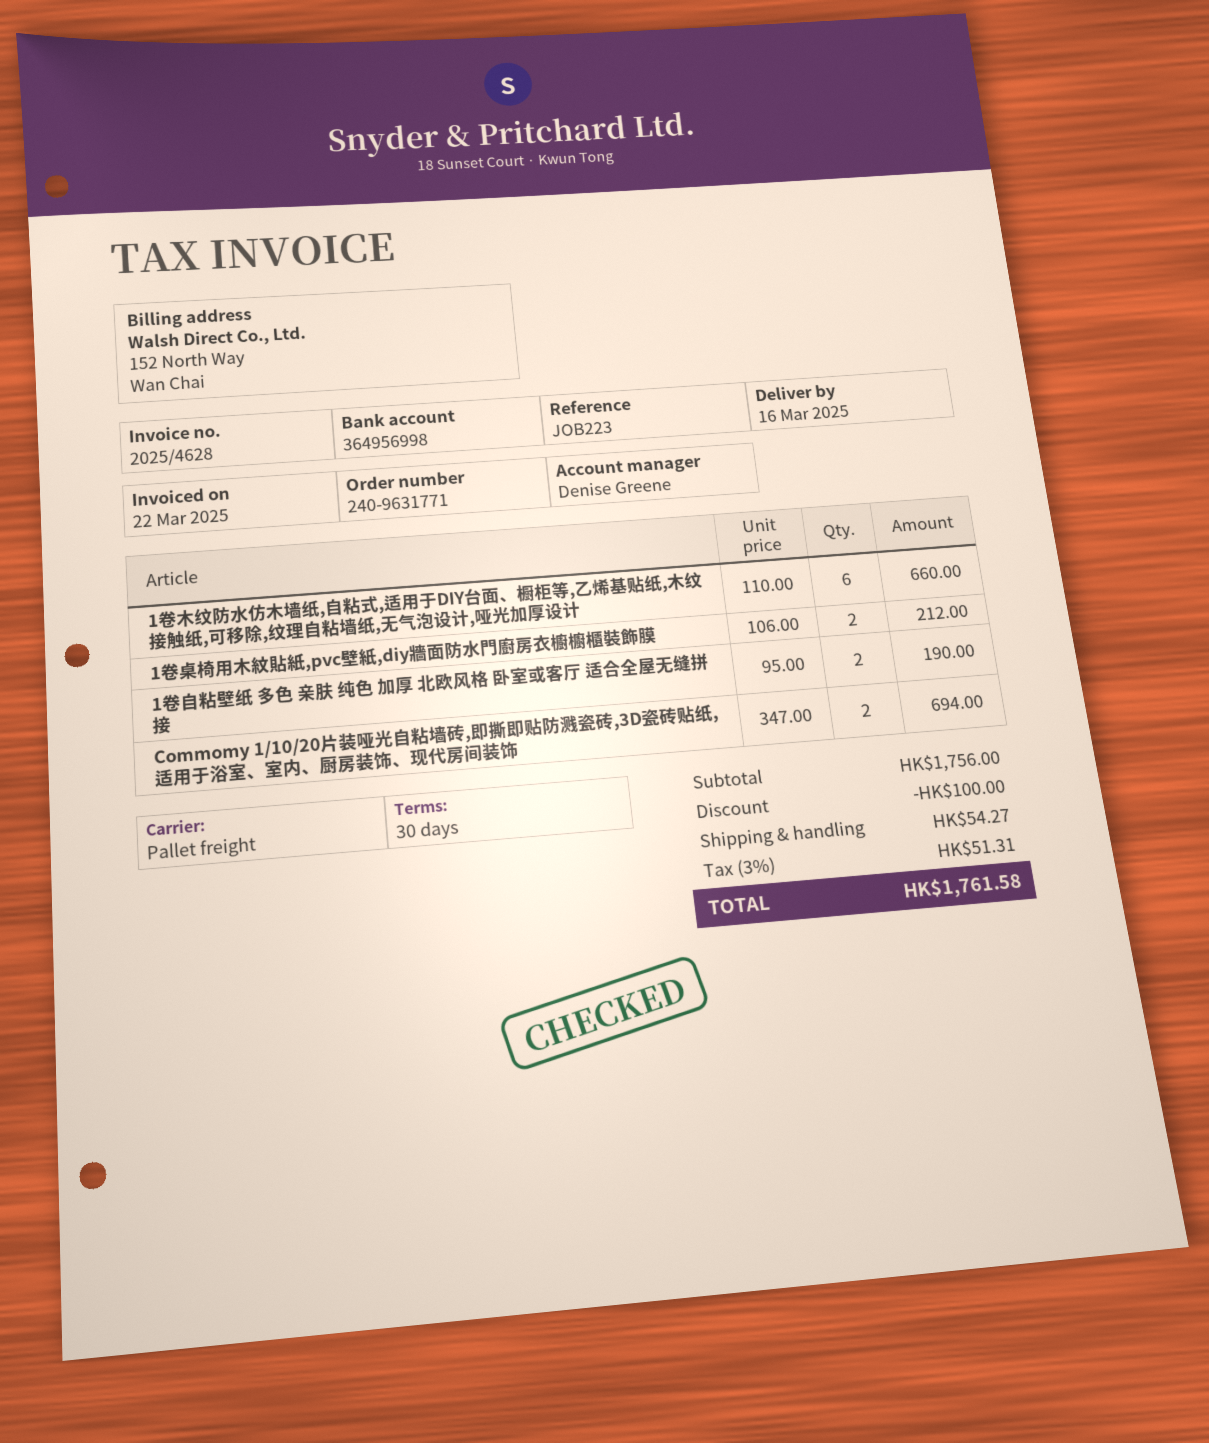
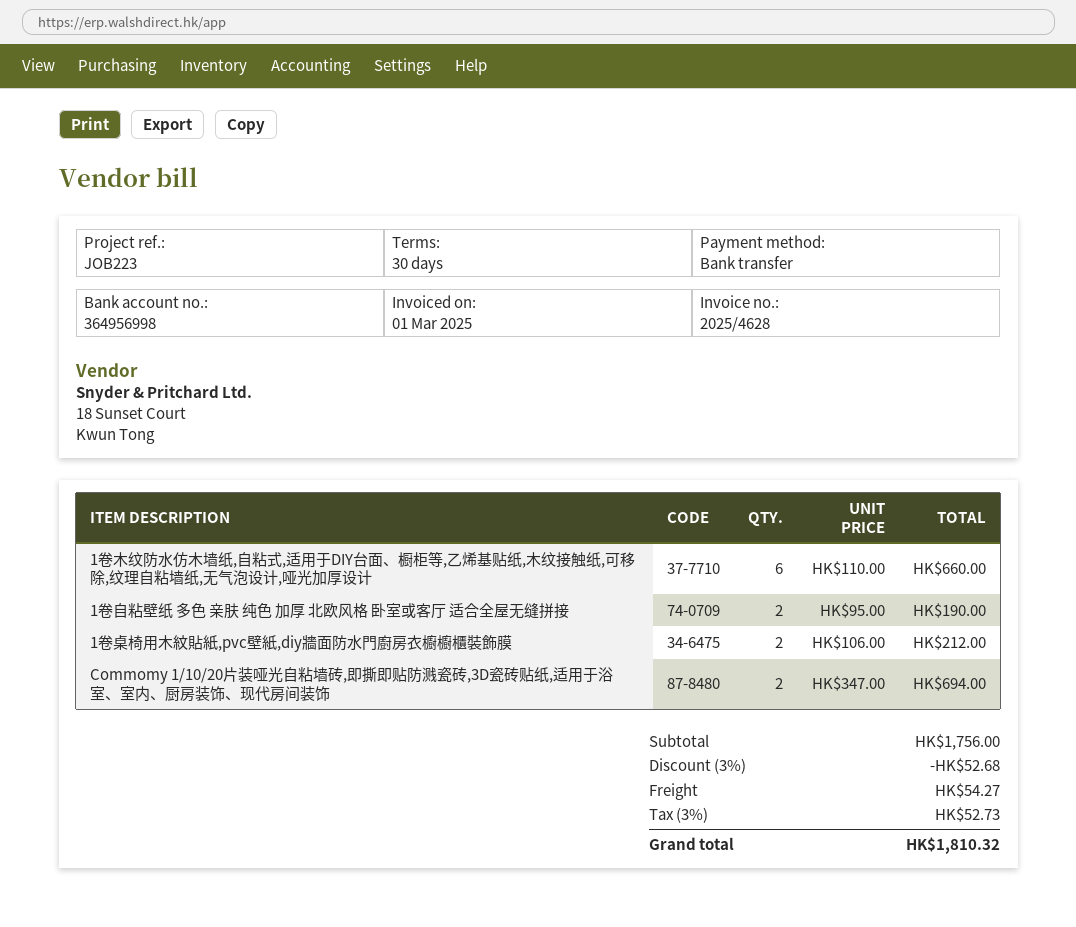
invoice date: 2025-03-22 -> 2025-03-01
discount: 100.00 -> 52.68
tax: 3% = 51.31 -> 3% = 52.73
total: 1761.58 -> 1810.32

